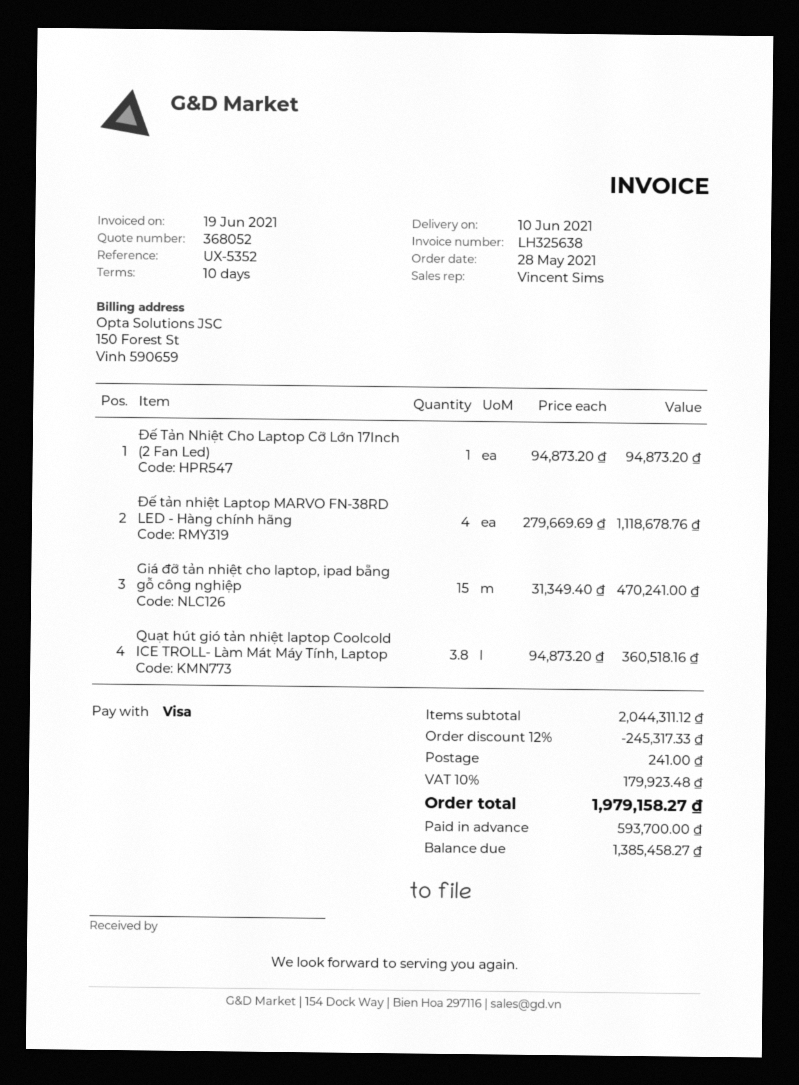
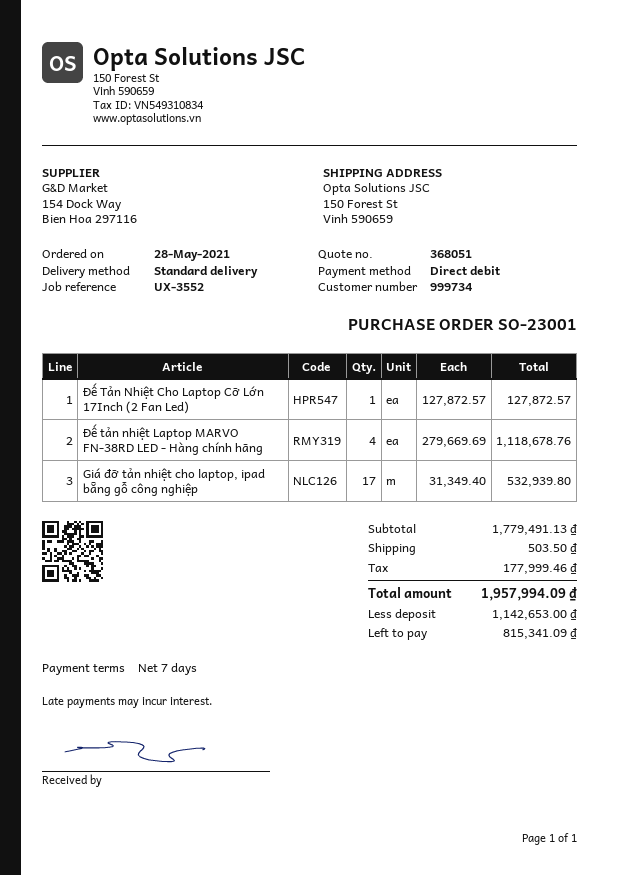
quote number: 368052 -> 368051
payment terms: 10 days -> 7 days
reference: UX-5352 -> UX-3552
payment method: Visa -> direct debit
Đế Tản Nhiệt Cho Laptop Cỡ Lớn 17Inch (2 Fan Led): 1 x 94873.20 = 94873.20 -> 1 x 127872.57 = 127872.57
Giá đỡ tản nhiệt cho laptop, ipad bẵng gỗ công nghiệp: 15 x 31349.40 = 470241.00 -> 17 x 31349.40 = 532939.80
Quạt hút gió tản nhiệt laptop Coolcold ICE TROLL- Làm Mát Máy Tính, Laptop: 3.8 x 94873.20 = 360518.16 -> none
subtotal: 2044311.12 -> 1779491.13
discount: 12% = 245317.33 -> none
shipping: 241.00 -> 503.50
tax: 179923.48 -> 177999.46
total: 1979158.27 -> 1957994.09
deposit: 593700.00 -> 1142653.00
balance: 1385458.27 -> 815341.09

